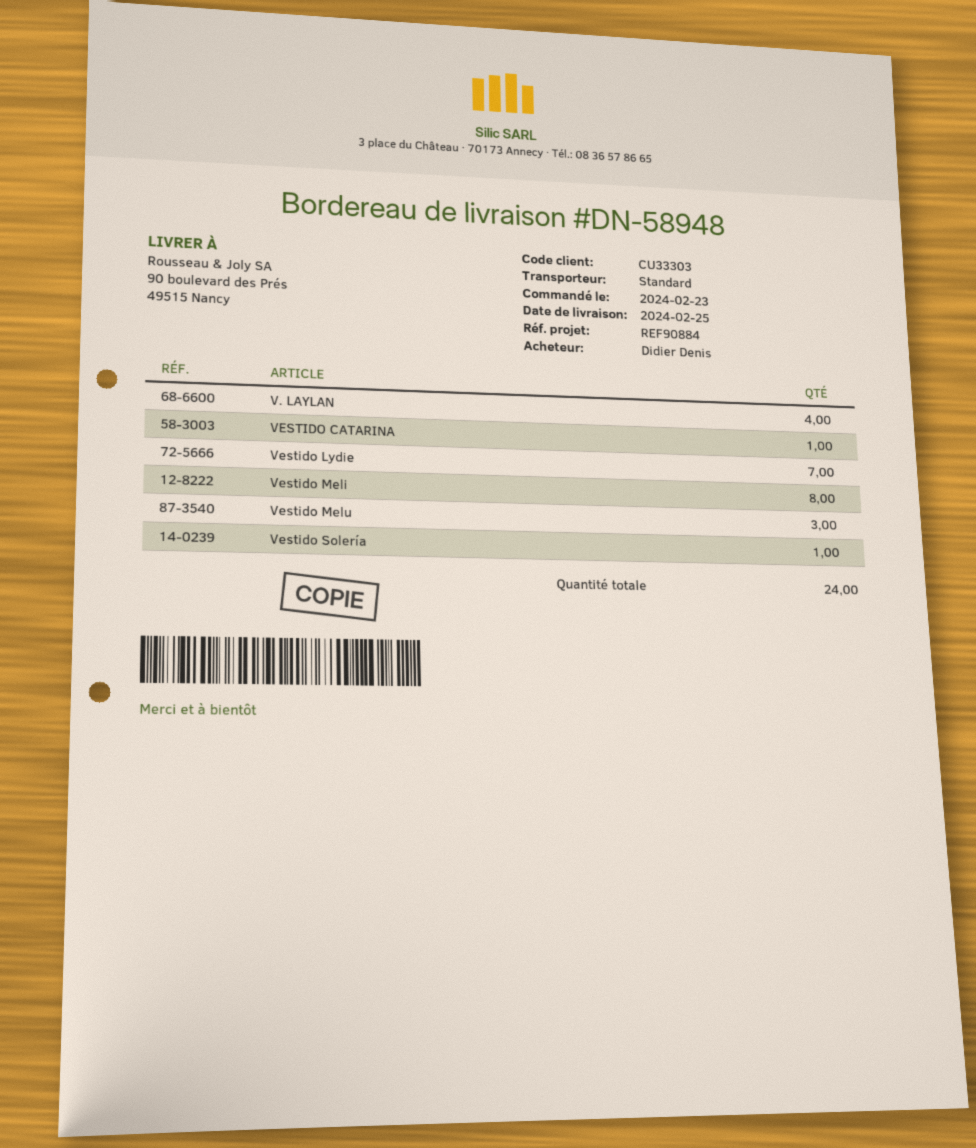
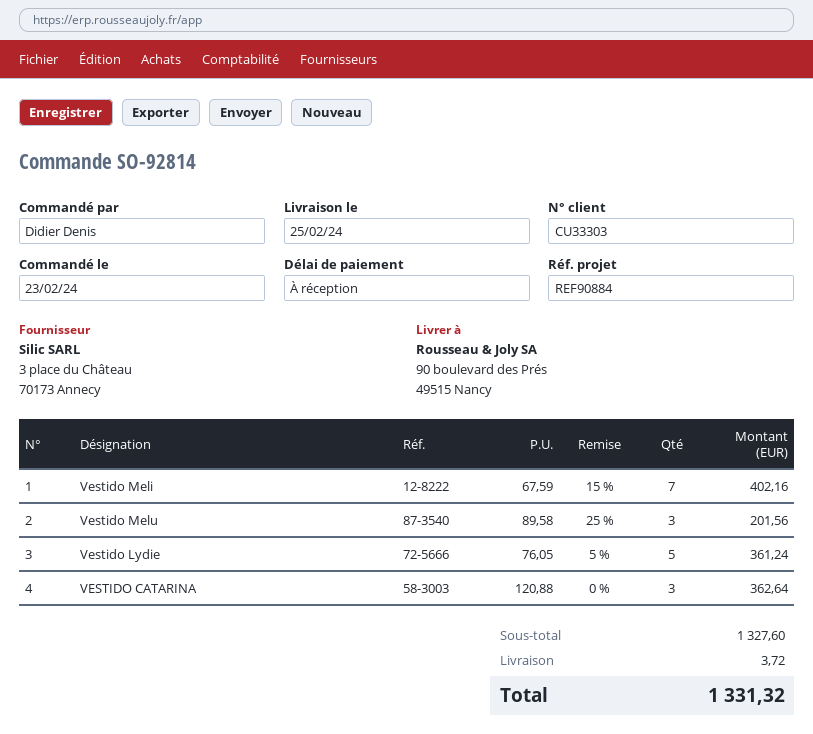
V. LAYLAN: 4 -> none
VESTIDO CATARINA: 1 -> 3
Vestido Lydie: 7 -> 5
Vestido Meli: 8 -> 7
Vestido Solería: 1 -> none

